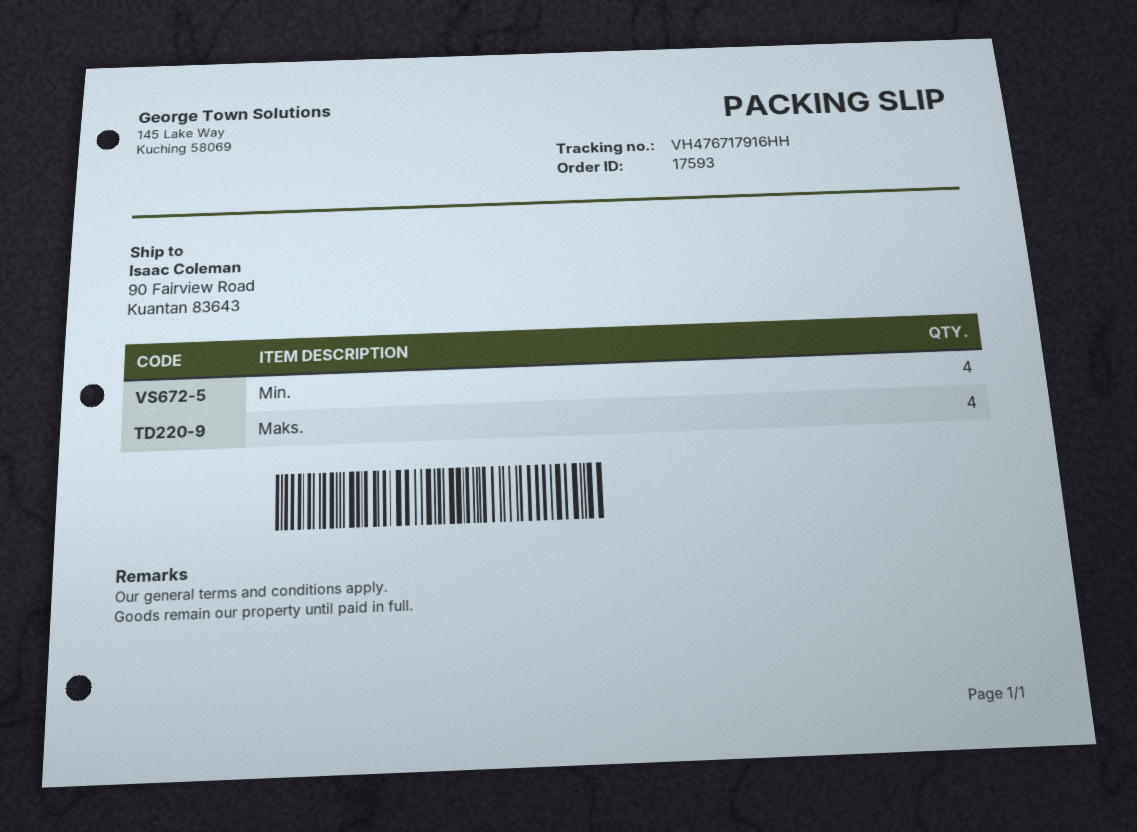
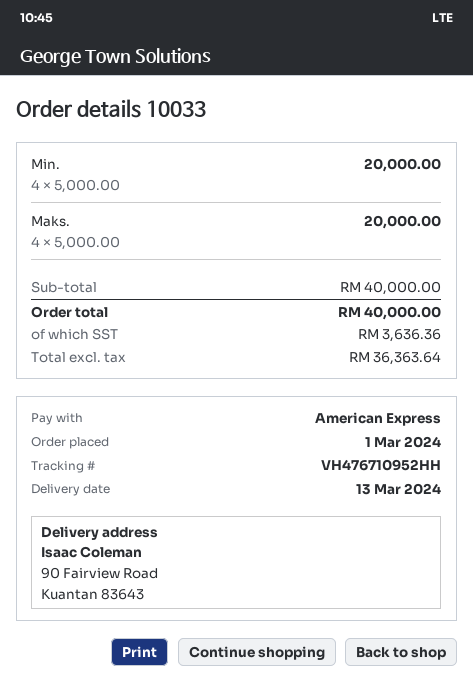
order number: 17593 -> 10033
tracking number: VH476717916HH -> VH476710952HH

